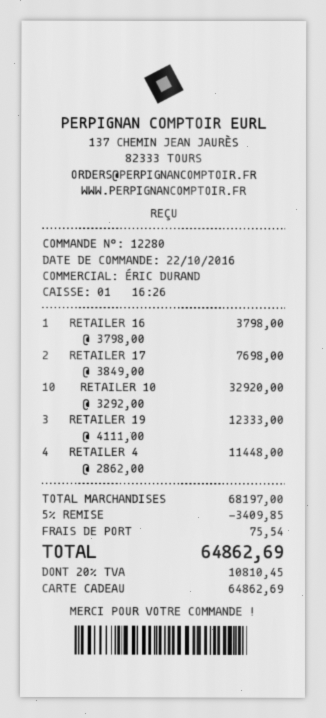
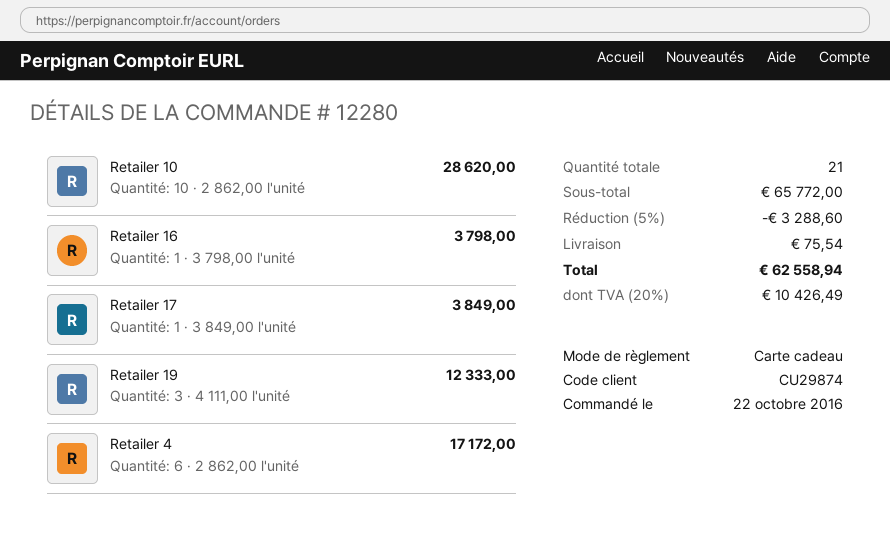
RETAILER 17: 2 x 3849.00 = 7698.00 -> 1 x 3849.00 = 3849.00
RETAILER 10: 10 x 3292.00 = 32920.00 -> 10 x 2862.00 = 28620.00
RETAILER 4: 4 x 2862.00 = 11448.00 -> 6 x 2862.00 = 17172.00
subtotal: 68197.00 -> 65772.00
discount: 5% = 3409.85 -> 5% = 3288.60
tax: 20% = 10810.45 -> 20% = 10426.49
total: 64862.69 -> 62558.94

